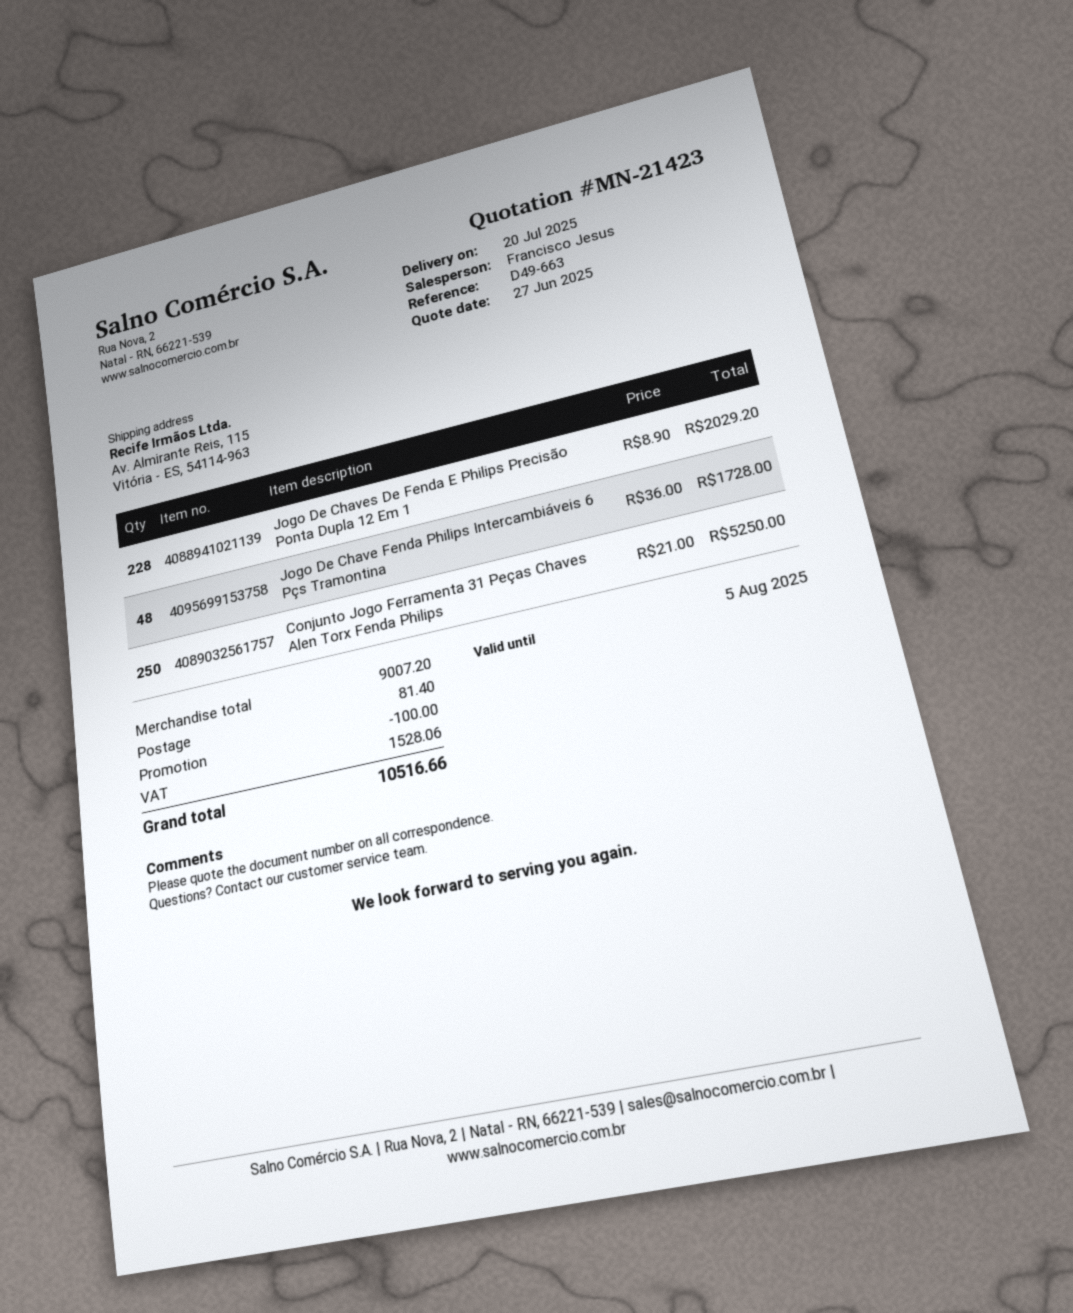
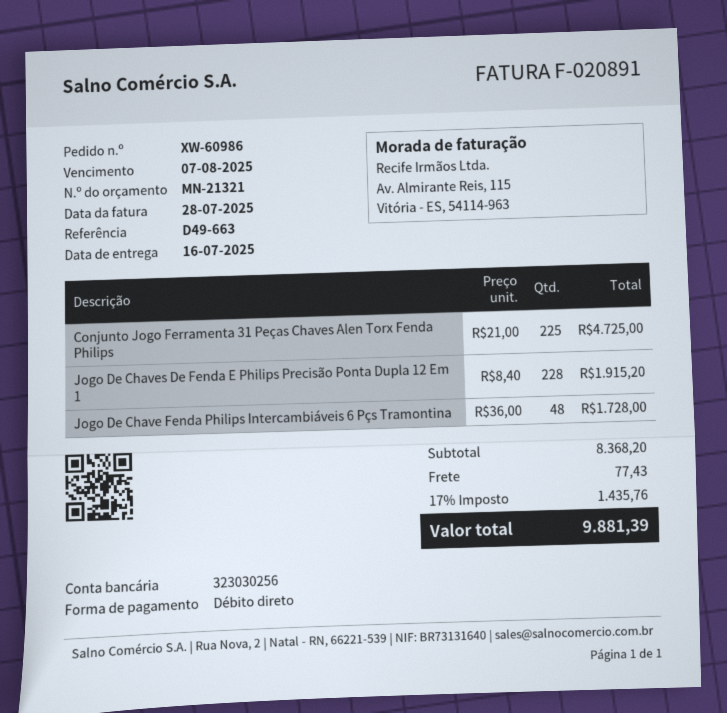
quote number: MN-21423 -> MN-21321
delivery date: 2025-07-20 -> 2025-07-16
Jogo De Chaves De Fenda E Philips Precisão Ponta Dupla 12 Em 1: 228 x 8.90 = 2029.20 -> 228 x 8.40 = 1915.20
Conjunto Jogo Ferramenta 31 Peças Chaves Alen Torx Fenda Philips: 250 x 21.00 = 5250.00 -> 225 x 21.00 = 4725.00
subtotal: 9007.20 -> 8368.20
discount: 100.00 -> none
shipping: 81.40 -> 77.43
tax: 1528.06 -> 1435.76
total: 10516.66 -> 9881.39

